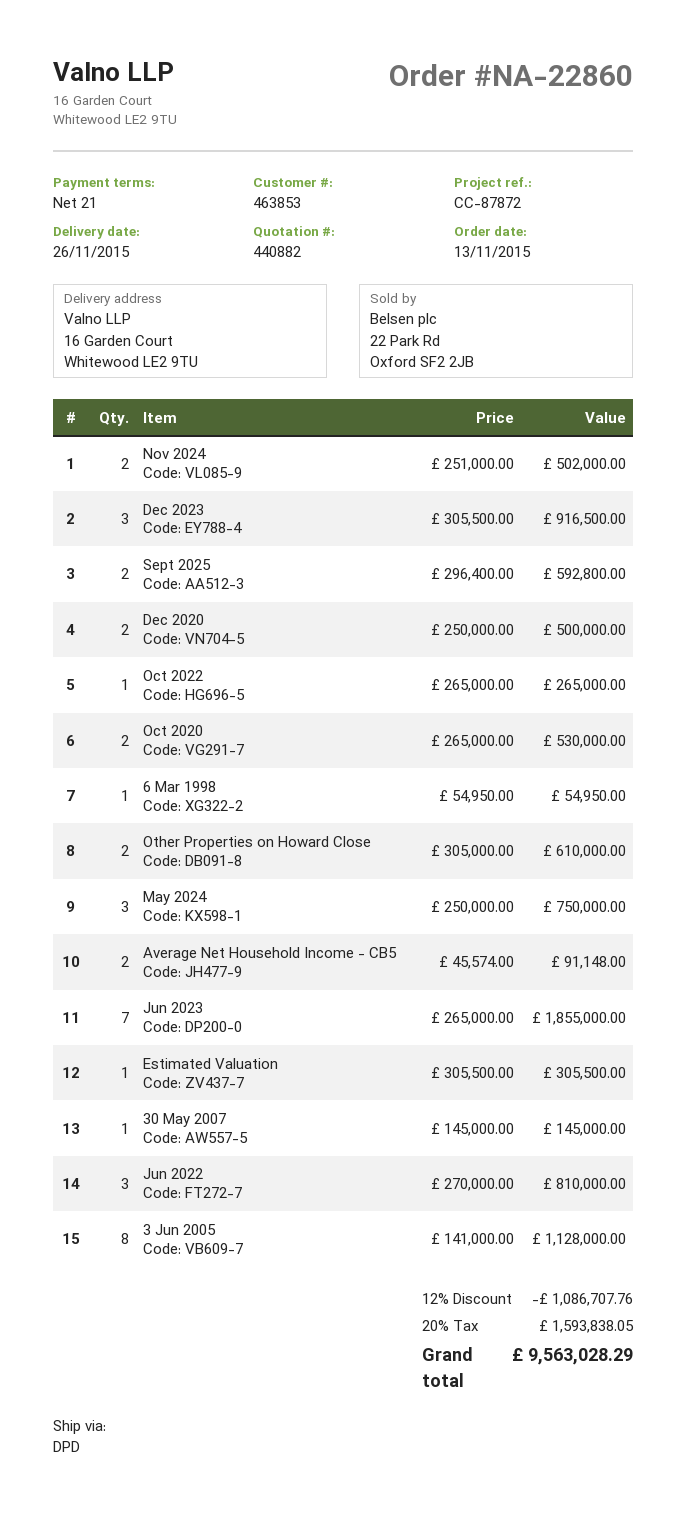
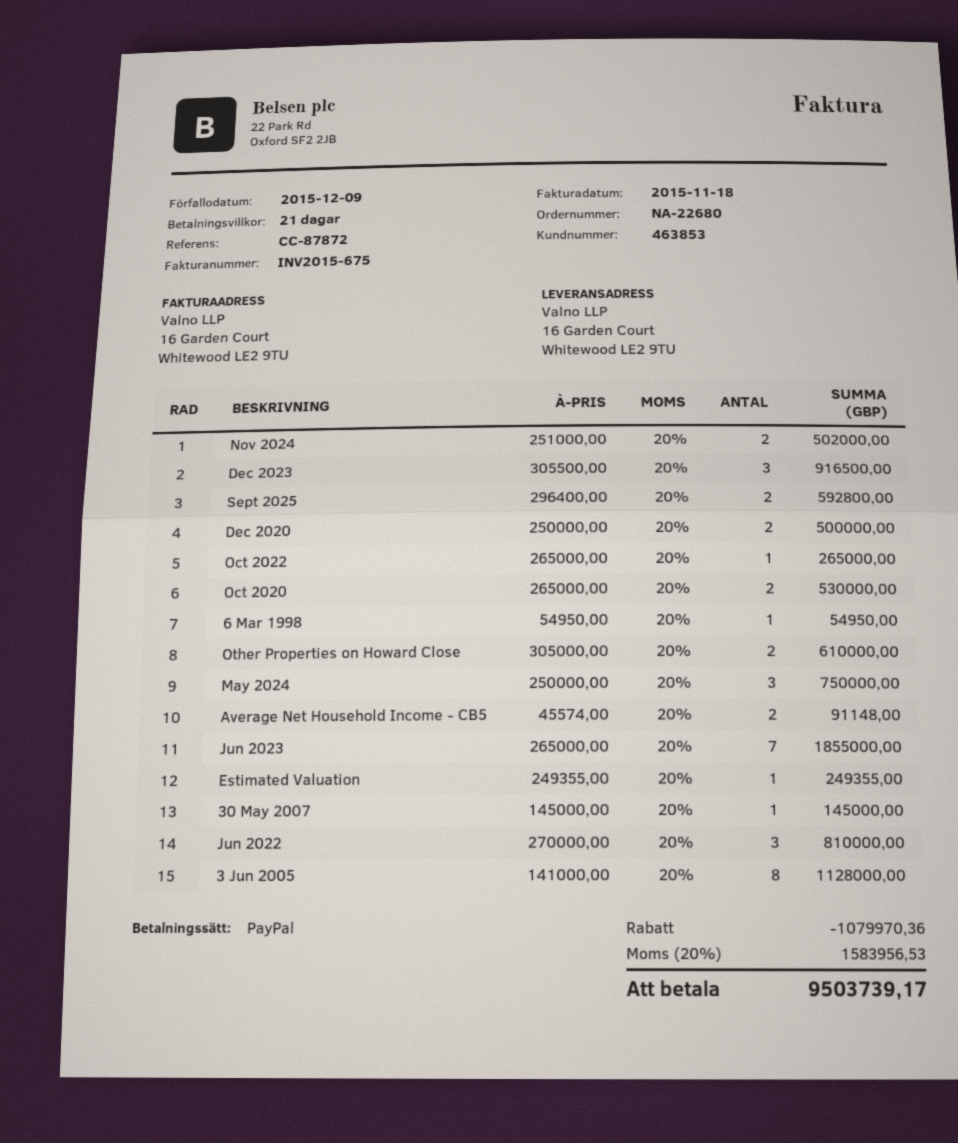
order number: NA-22860 -> NA-22680
Estimated Valuation: 1 x 305500.00 = 305500.00 -> 1 x 249355.00 = 249355.00
discount: 1086707.76 -> 1079970.36
tax: 20% = 1593838.05 -> 20% = 1583956.53
total: 9563028.29 -> 9503739.17

